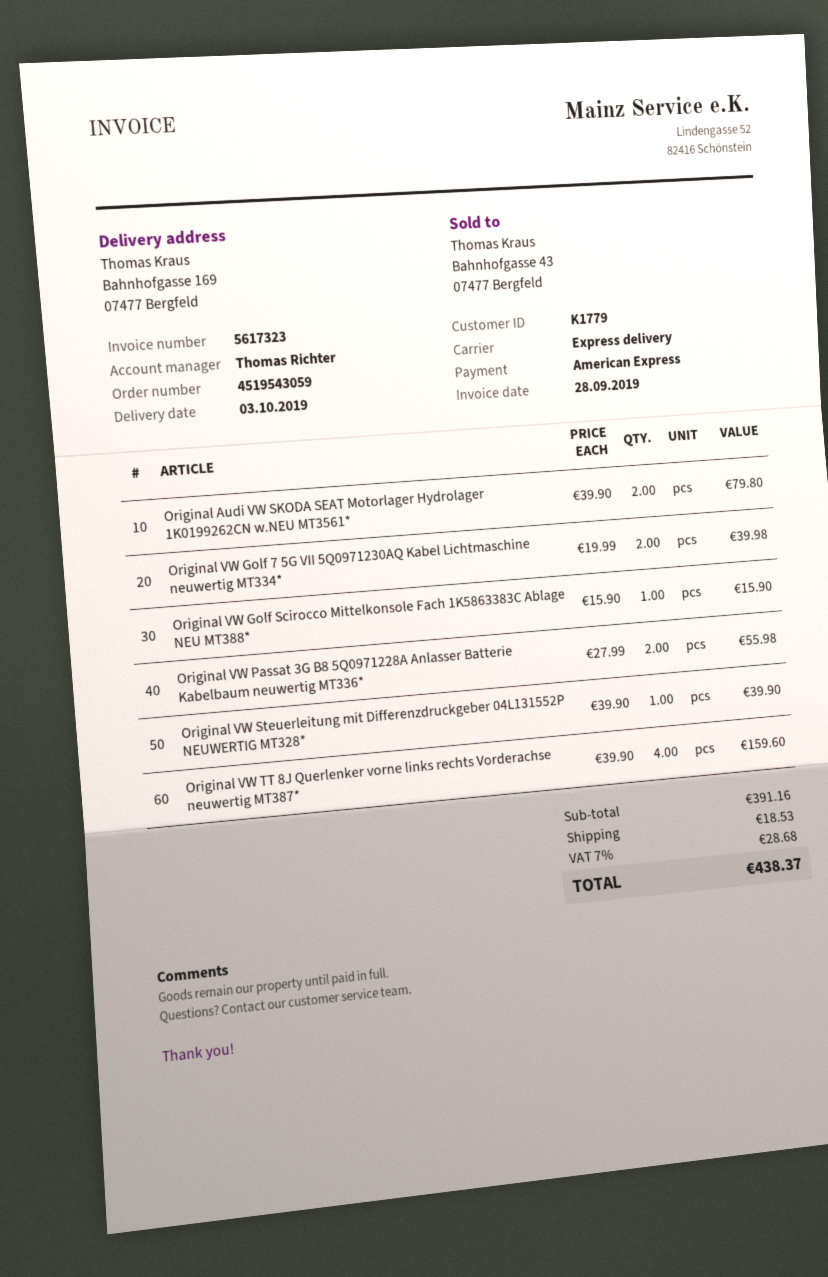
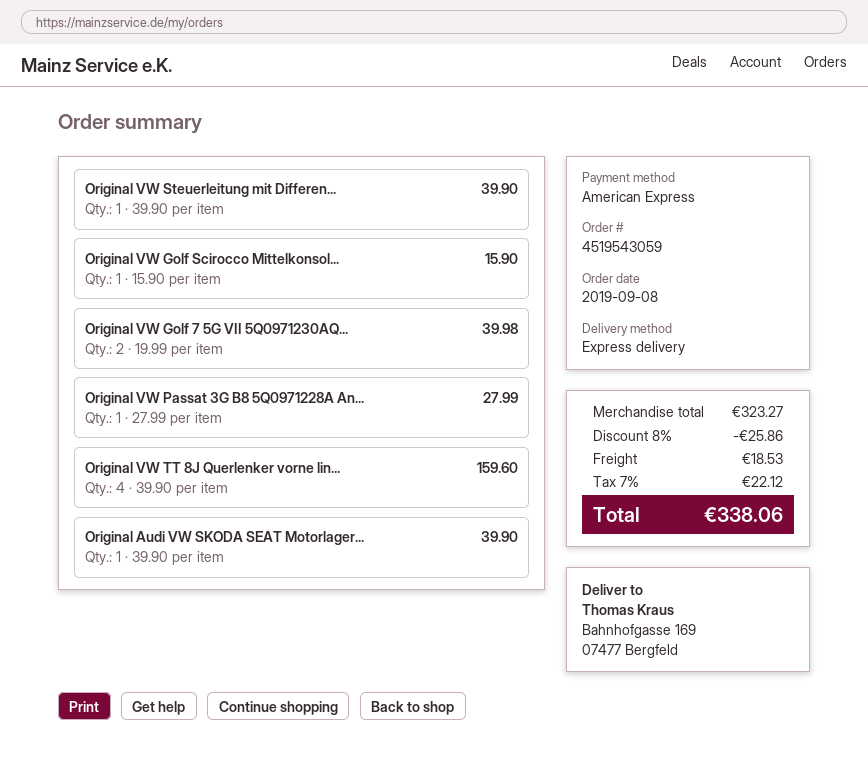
Original Audi VW SKODA SEAT Motorlager Hydrolager 1K0199262CN w.NEU MT3561*: 2 x 39.90 = 79.80 -> 1 x 39.90 = 39.90
Original VW Passat 3G B8 5Q0971228A Anlasser Batterie Kabelbaum neuwertig MT336*: 2 x 27.99 = 55.98 -> 1 x 27.99 = 27.99
subtotal: 391.16 -> 323.27
discount: none -> 8% = 25.86
tax: 7% = 28.68 -> 7% = 22.12
total: 438.37 -> 338.06

